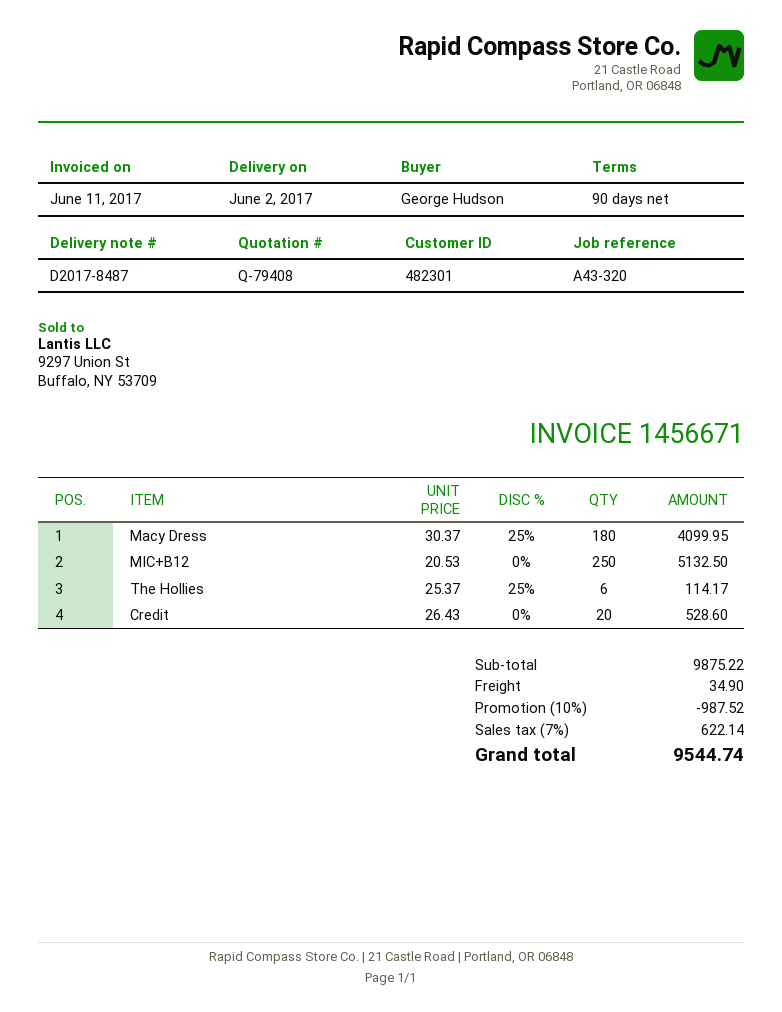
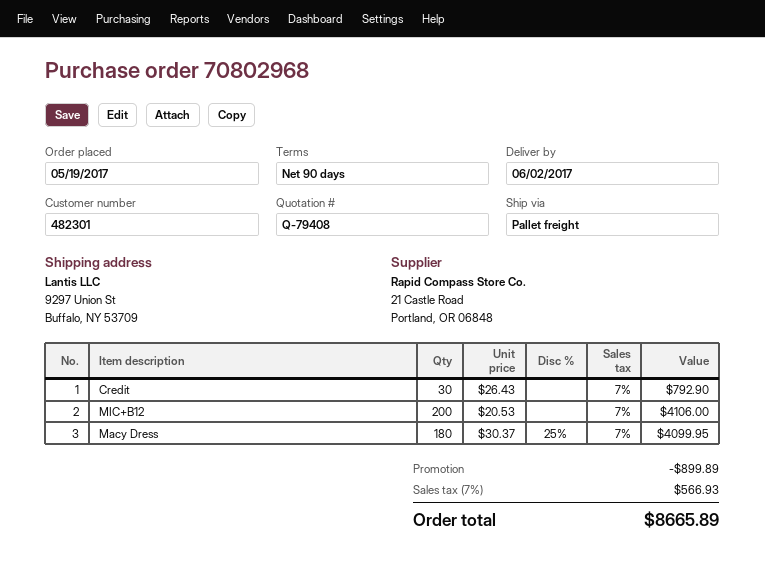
MIC+B12: 250 x 20.53 = 5132.50 -> 200 x 20.53 = 4106.00
The Hollies: 6 x 25.37 - 25% = 114.17 -> none
Credit: 20 x 26.43 = 528.60 -> 30 x 26.43 = 792.90
discount: 987.52 -> 899.89
shipping: 34.90 -> none
tax: 7% = 622.14 -> 7% = 566.93
total: 9544.74 -> 8665.89

